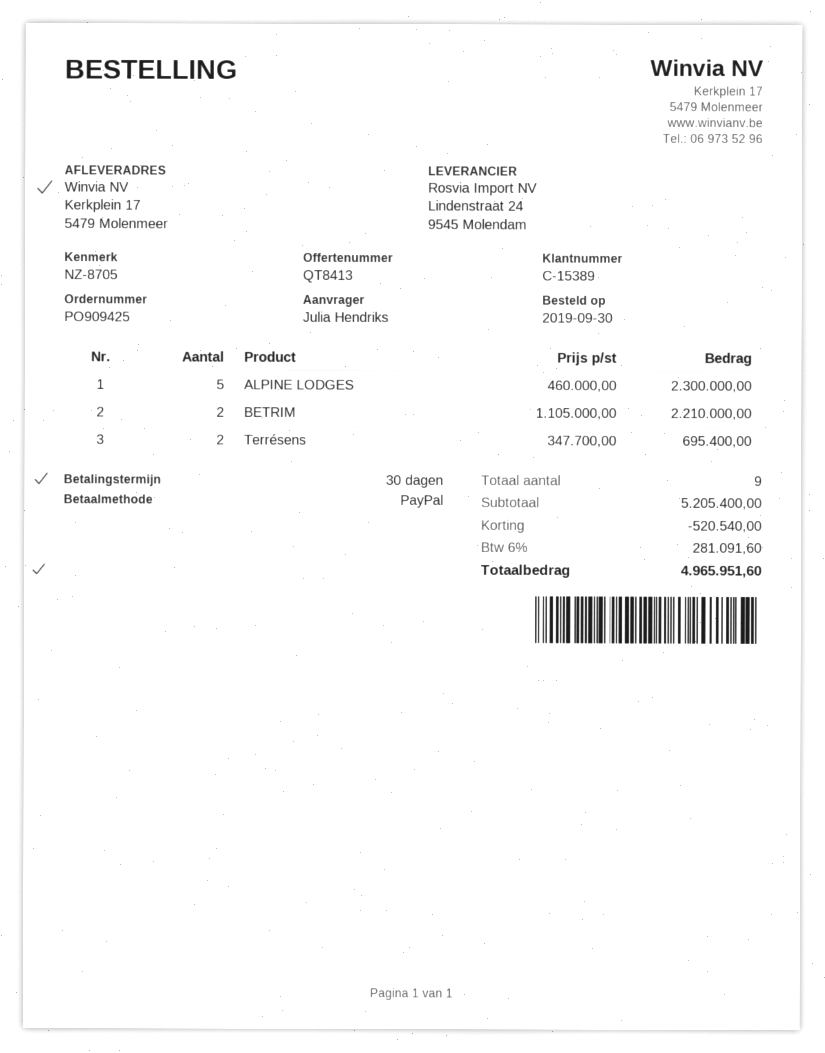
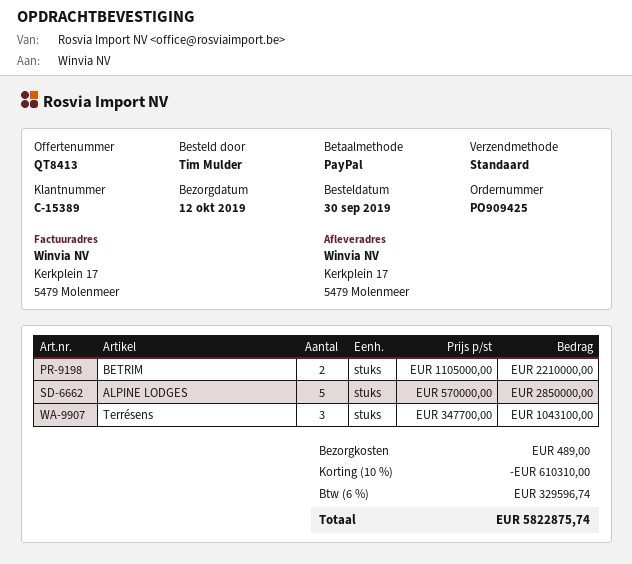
ordered by: Julia Hendriks -> Tim Mulder
ALPINE LODGES: 5 x 460000.00 = 2300000.00 -> 5 x 570000.00 = 2850000.00
Terrésens: 2 x 347700.00 = 695400.00 -> 3 x 347700.00 = 1043100.00
discount: 520540.00 -> 610310.00
shipping: none -> 489.00
tax: 6% = 281091.60 -> 6% = 329596.74
total: 4965951.60 -> 5822875.74

